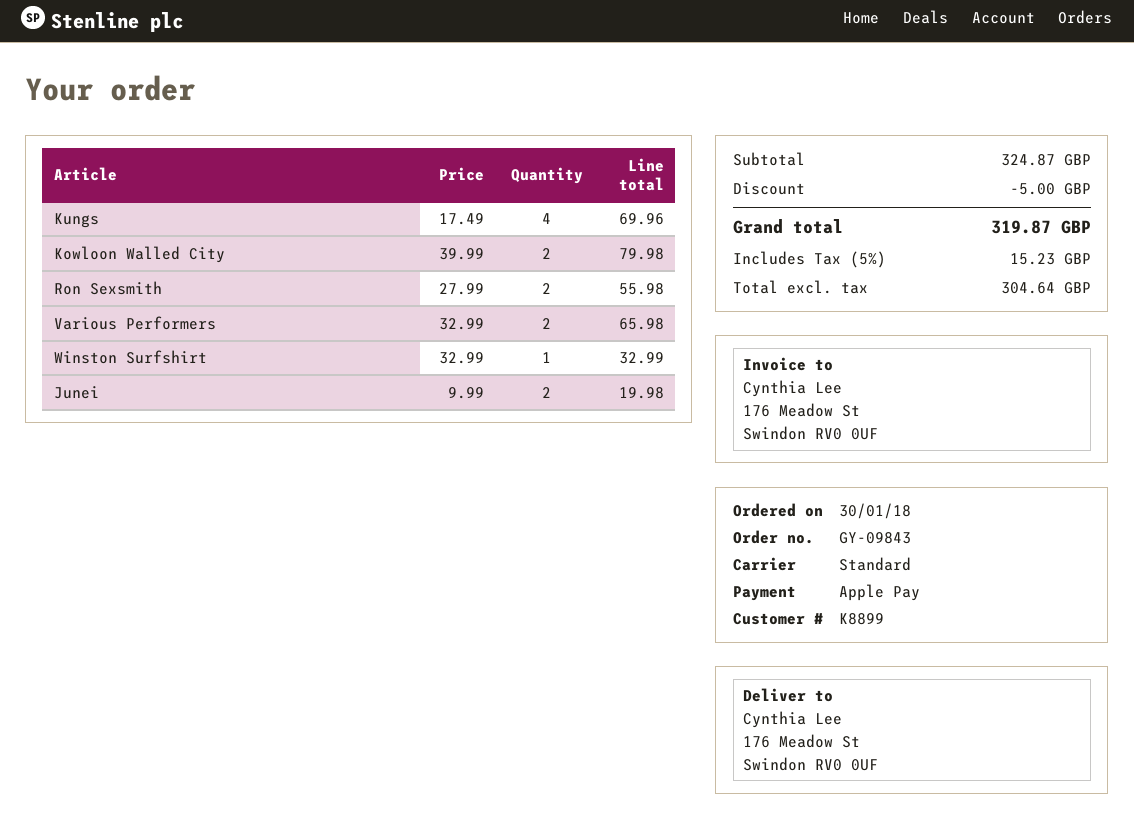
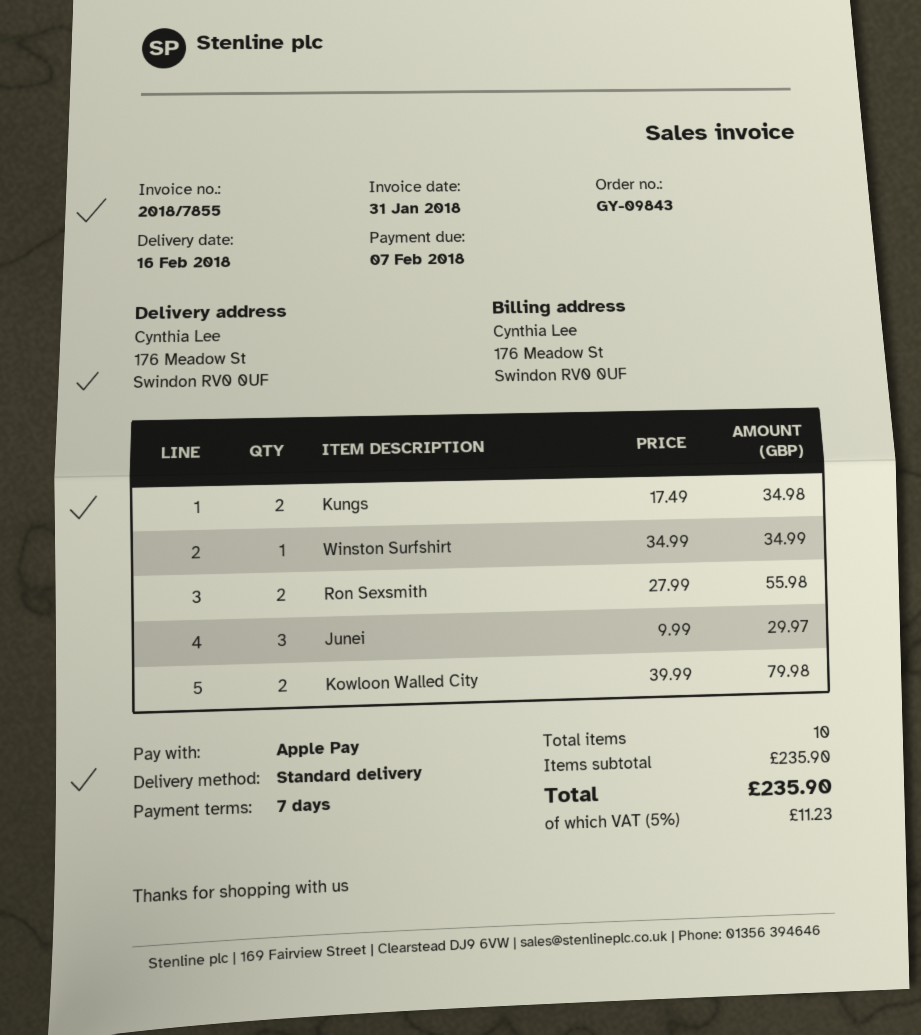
Kungs: 4 x 17.49 = 69.96 -> 2 x 17.49 = 34.98
Various Performers: 2 x 32.99 = 65.98 -> none
Winston Surfshirt: 1 x 32.99 = 32.99 -> 1 x 34.99 = 34.99
Junei: 2 x 9.99 = 19.98 -> 3 x 9.99 = 29.97
subtotal: 324.87 -> 235.90
discount: 5.00 -> none
tax: 5% = 15.23 -> 5% = 11.23
total: 319.87 -> 235.90

